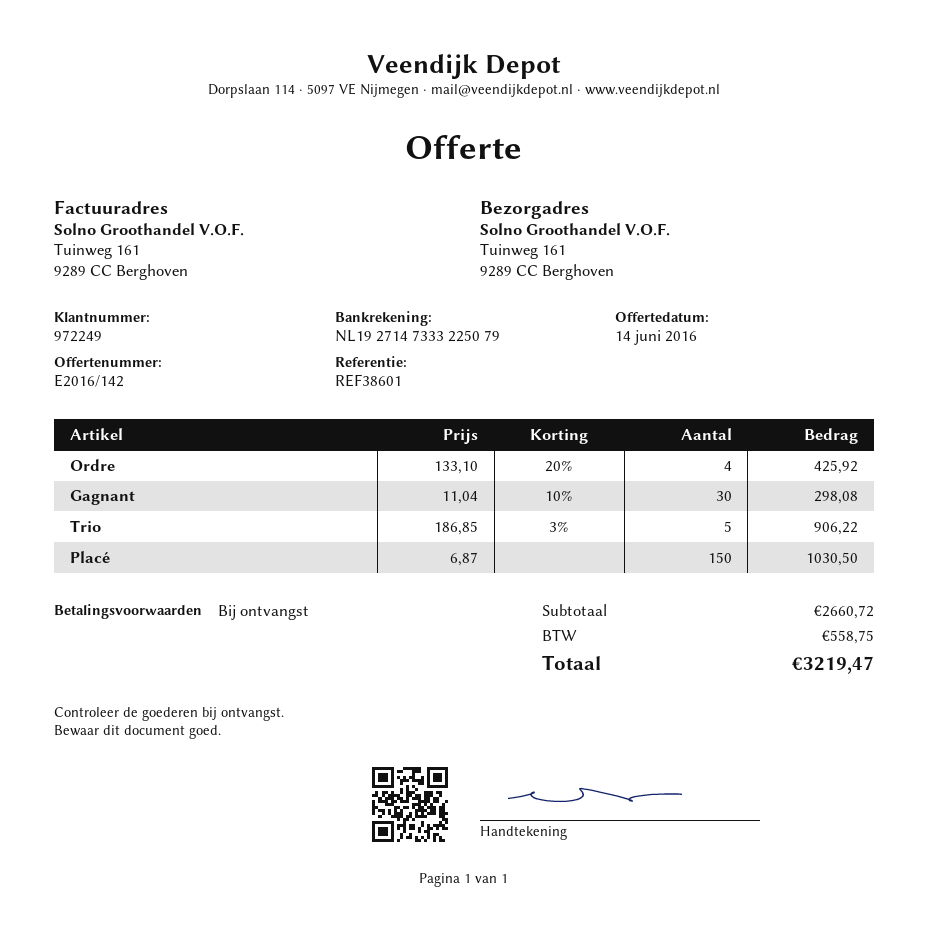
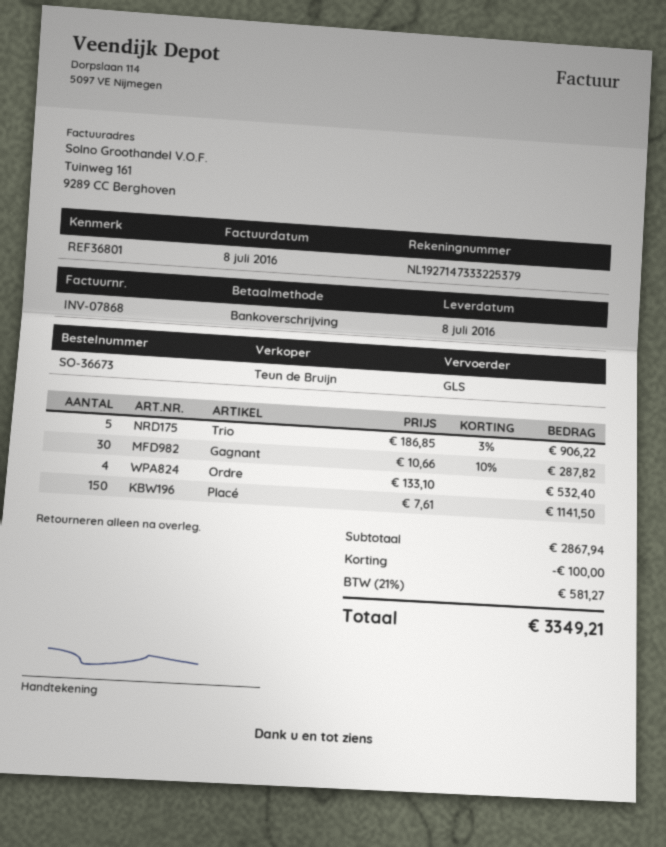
reference: REF38601 -> REF36801
bank account: NL1927147333225079 -> NL1927147333225379
Ordre: 4 x 133.10 - 20% = 425.92 -> 4 x 133.10 = 532.40
Gagnant: 30 x 11.04 - 10% = 298.08 -> 30 x 10.66 - 10% = 287.82
Placé: 150 x 6.87 = 1030.50 -> 150 x 7.61 = 1141.50
subtotal: 2660.72 -> 2867.94
discount: none -> 100.00
tax: 558.75 -> 581.27
total: 3219.47 -> 3349.21

